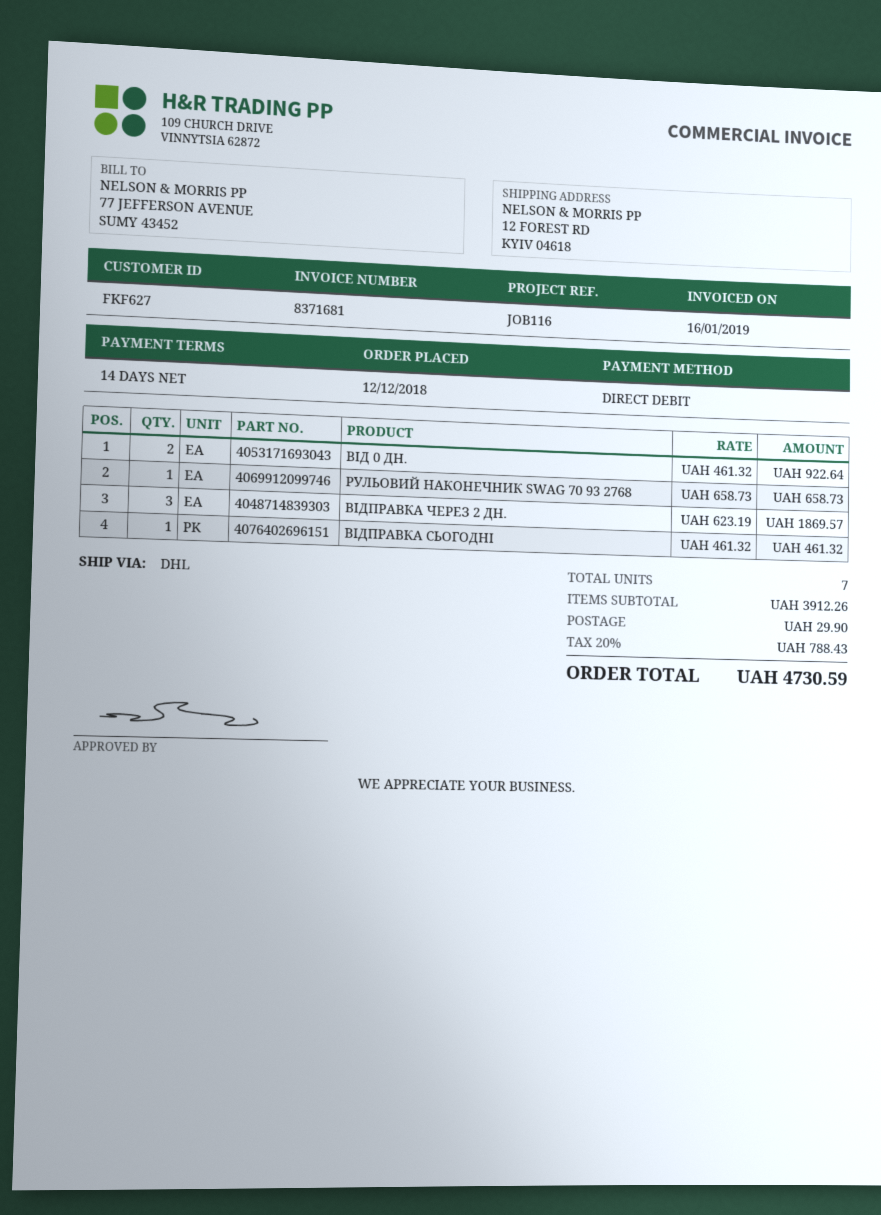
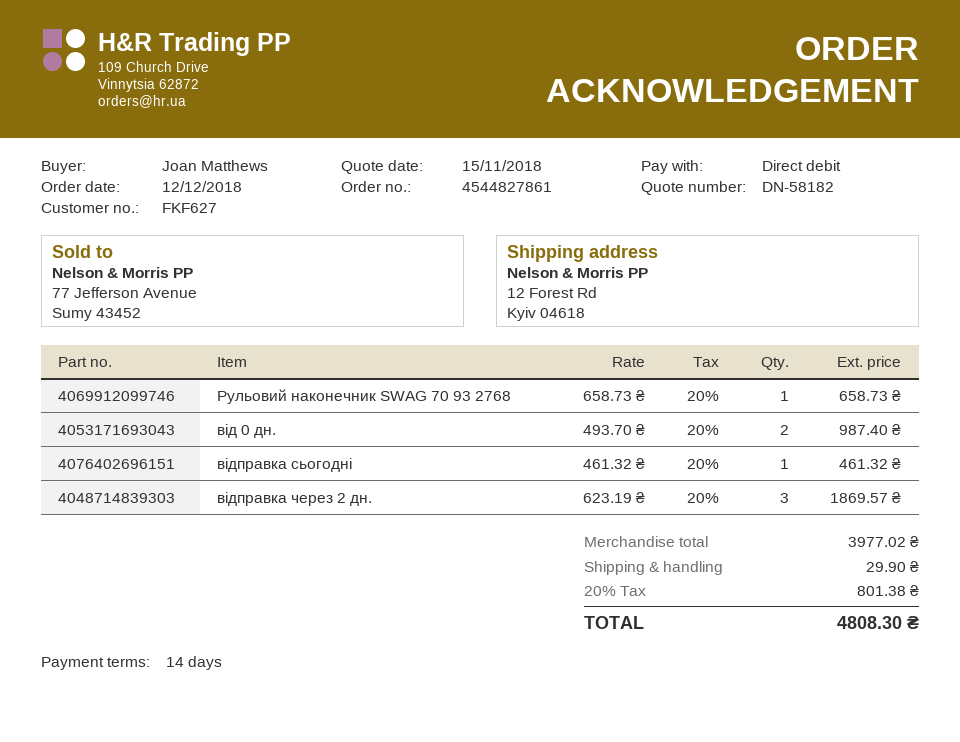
ВІД 0 ДН.: 2 x 461.32 = 922.64 -> 2 x 493.70 = 987.40
subtotal: 3912.26 -> 3977.02
tax: 20% = 788.43 -> 20% = 801.38
total: 4730.59 -> 4808.30

